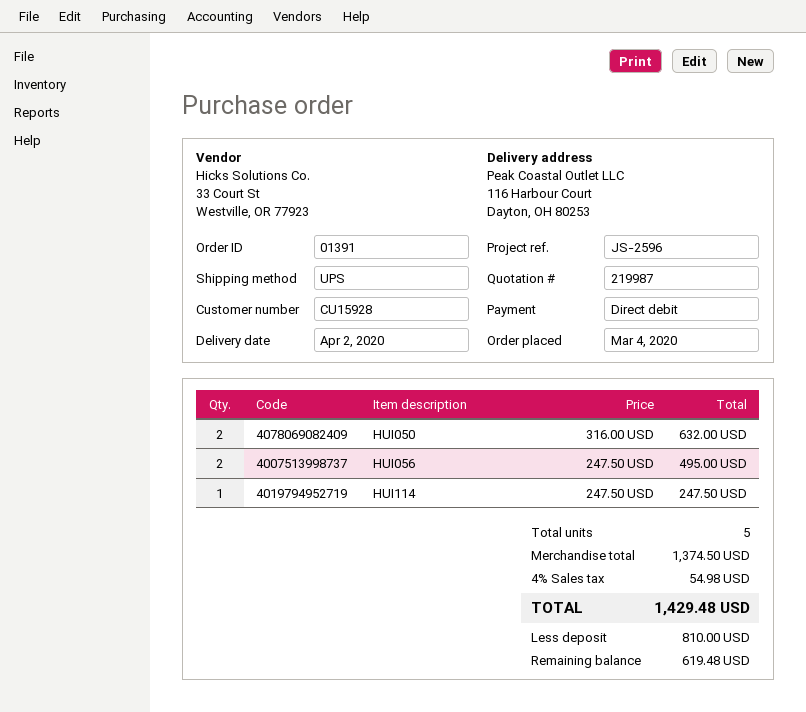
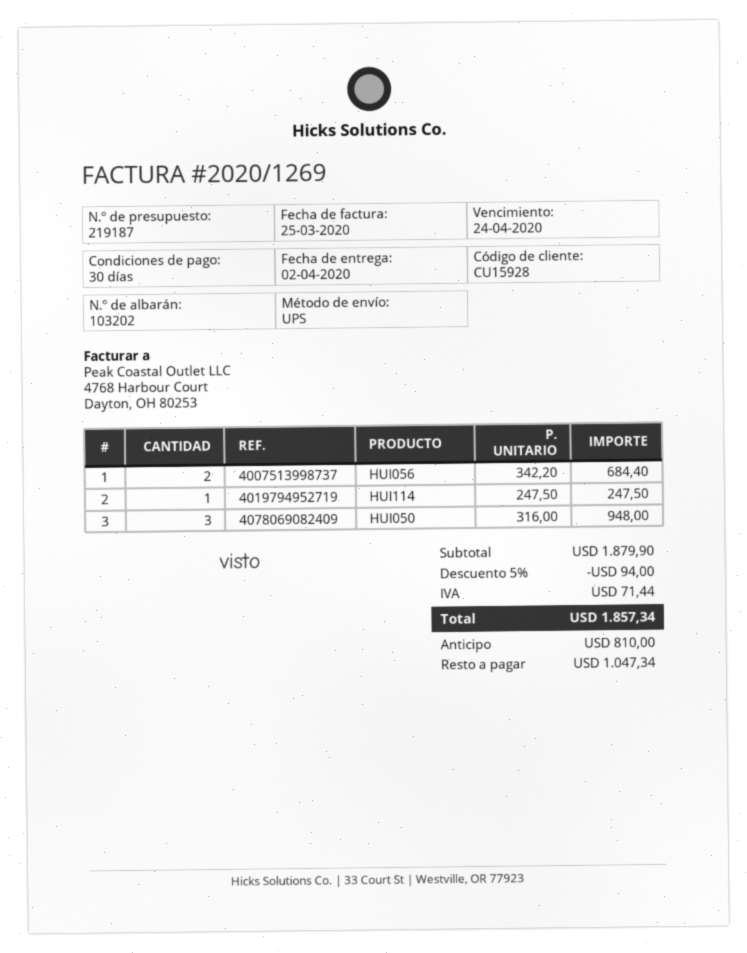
quote number: 219987 -> 219187
HUI050: 2 x 316.00 = 632.00 -> 3 x 316.00 = 948.00
HUI056: 2 x 247.50 = 495.00 -> 2 x 342.20 = 684.40
subtotal: 1374.50 -> 1879.90
discount: none -> 5% = 94.00
tax: 54.98 -> 71.44
total: 1429.48 -> 1857.34
balance: 619.48 -> 1047.34

